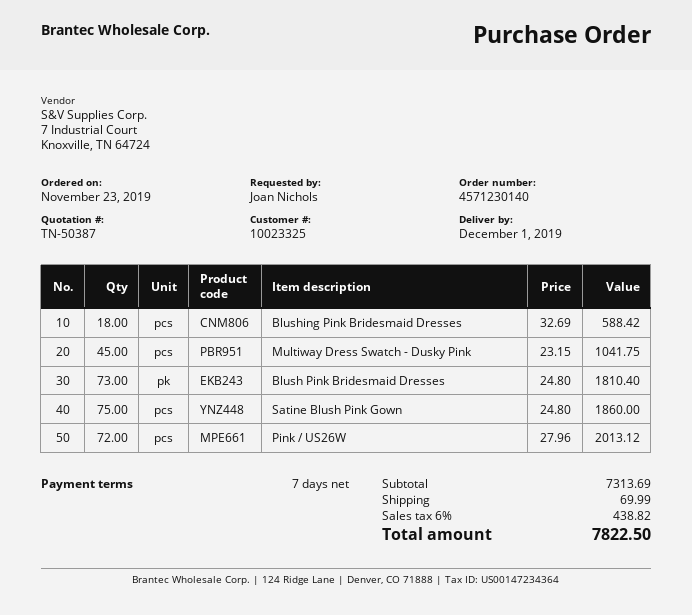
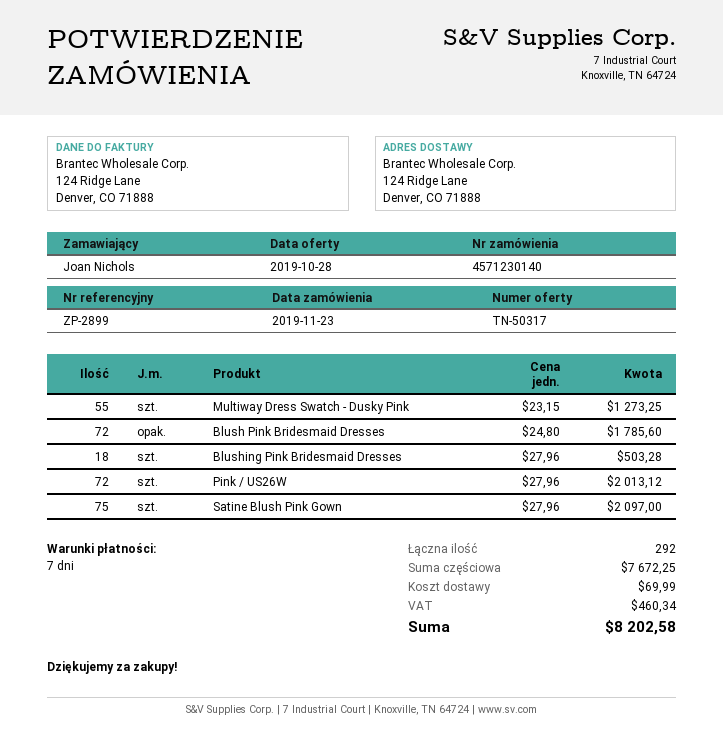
quote number: TN-50387 -> TN-50317
Blushing Pink Bridesmaid Dresses: 18 x 32.69 = 588.42 -> 18 x 27.96 = 503.28
Multiway Dress Swatch - Dusky Pink: 45 x 23.15 = 1041.75 -> 55 x 23.15 = 1273.25
Blush Pink Bridesmaid Dresses: 73 x 24.80 = 1810.40 -> 72 x 24.80 = 1785.60
Satine Blush Pink Gown: 75 x 24.80 = 1860.00 -> 75 x 27.96 = 2097.00
subtotal: 7313.69 -> 7672.25
tax: 438.82 -> 460.34
total: 7822.50 -> 8202.58

